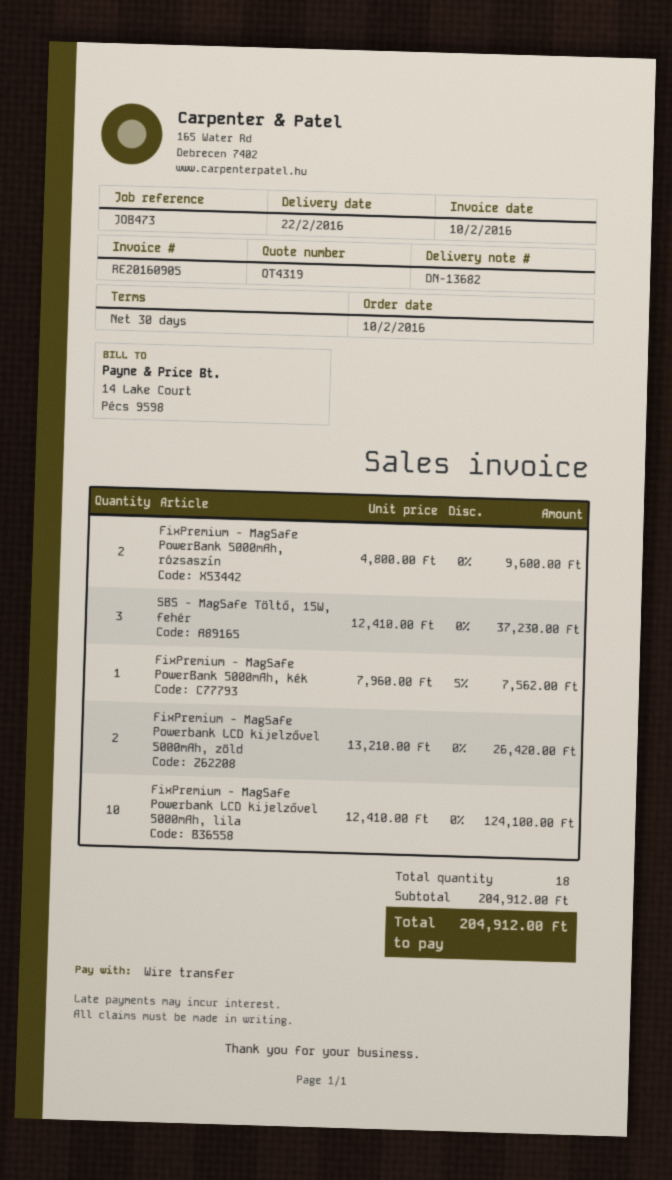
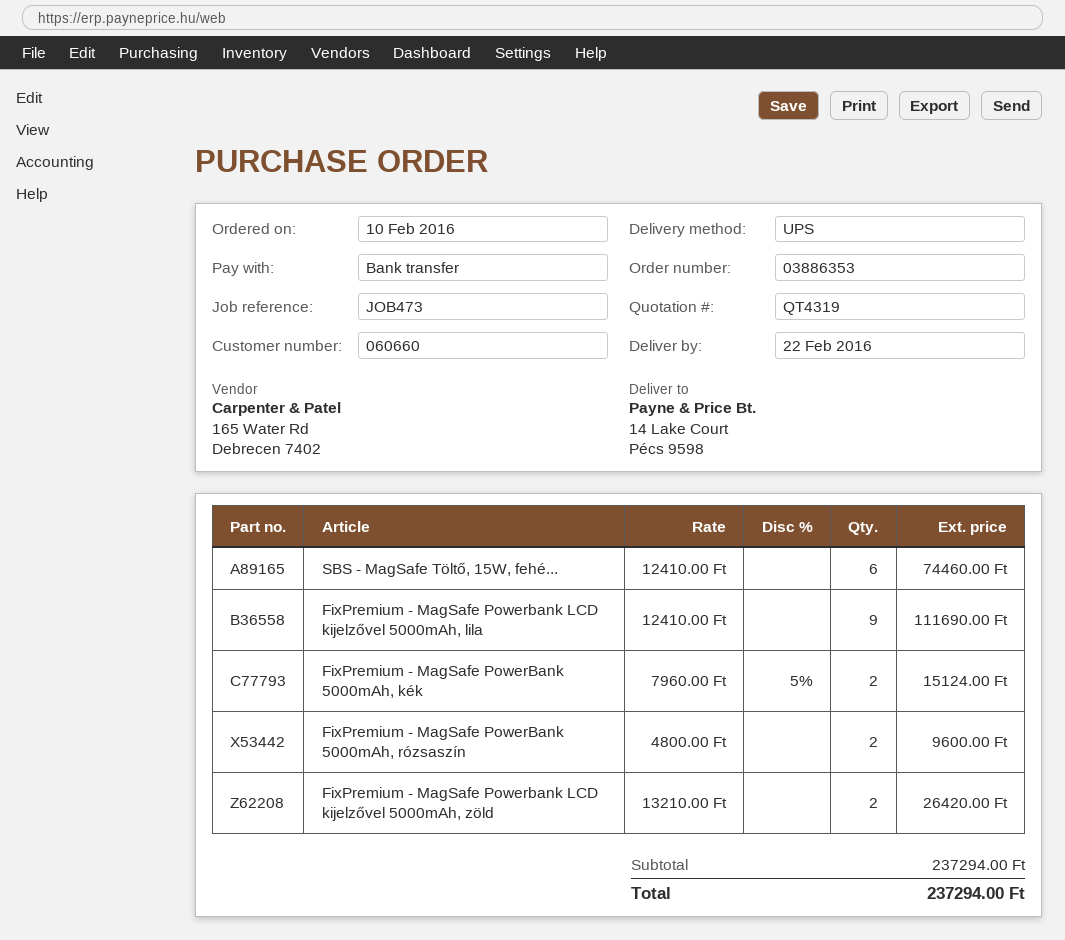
SBS - MagSafe Töltő, 15W, fehér: 3 x 12410.00 = 37230.00 -> 6 x 12410.00 = 74460.00
FixPremium - MagSafe PowerBank 5000mAh, kék: 1 x 7960.00 - 5% = 7562.00 -> 2 x 7960.00 - 5% = 15124.00
FixPremium - MagSafe Powerbank LCD kijelzővel 5000mAh, lila: 10 x 12410.00 = 124100.00 -> 9 x 12410.00 = 111690.00
subtotal: 204912.00 -> 237294.00
total: 204912.00 -> 237294.00

